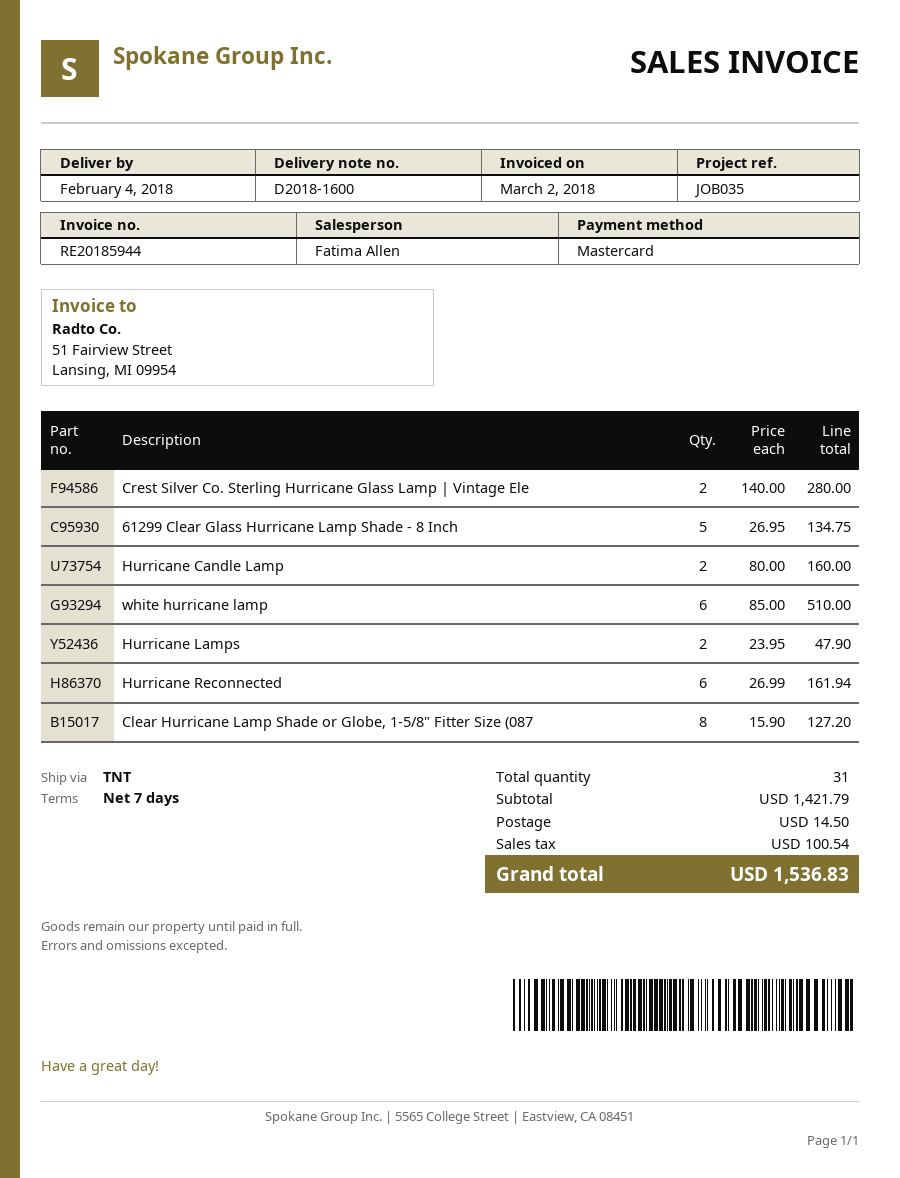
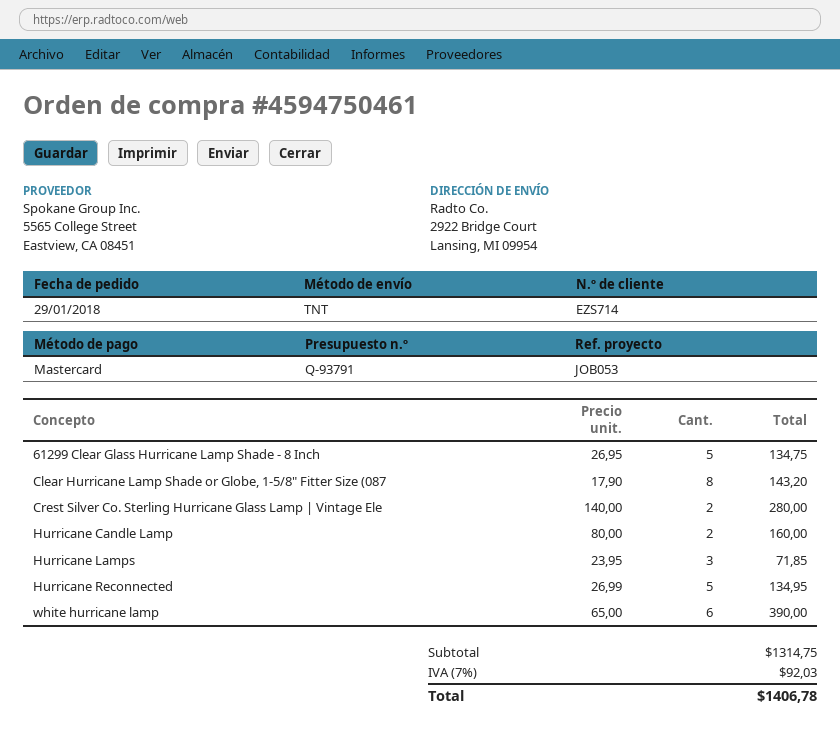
reference: JOB035 -> JOB053
white hurricane lamp: 6 x 85.00 = 510.00 -> 6 x 65.00 = 390.00
Hurricane Lamps: 2 x 23.95 = 47.90 -> 3 x 23.95 = 71.85
Hurricane Reconnected: 6 x 26.99 = 161.94 -> 5 x 26.99 = 134.95
Clear Hurricane Lamp Shade or Globe, 1-5/8" Fitter Size (087: 8 x 15.90 = 127.20 -> 8 x 17.90 = 143.20
subtotal: 1421.79 -> 1314.75
shipping: 14.50 -> none
tax: 100.54 -> 92.03
total: 1536.83 -> 1406.78

